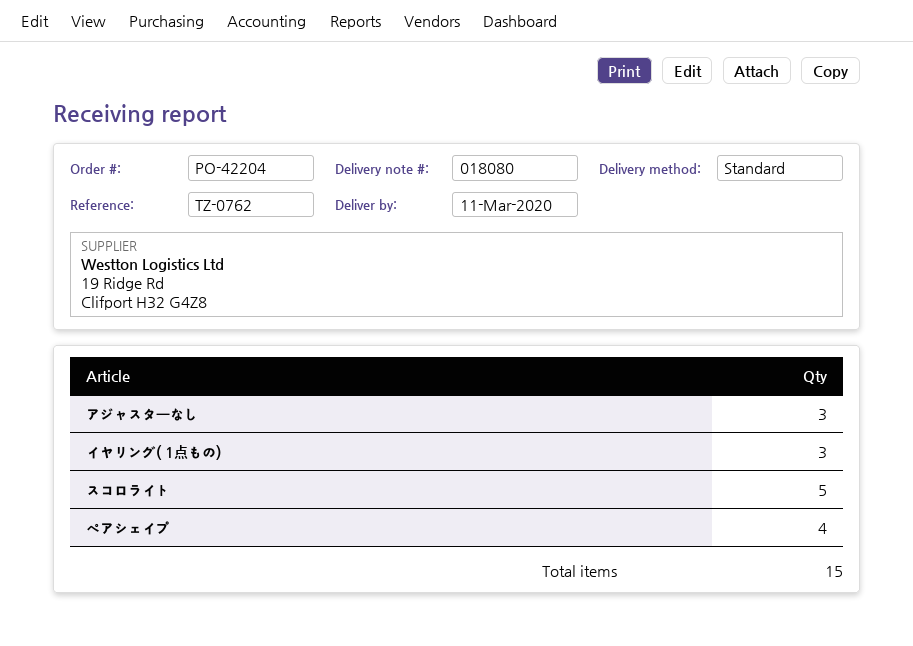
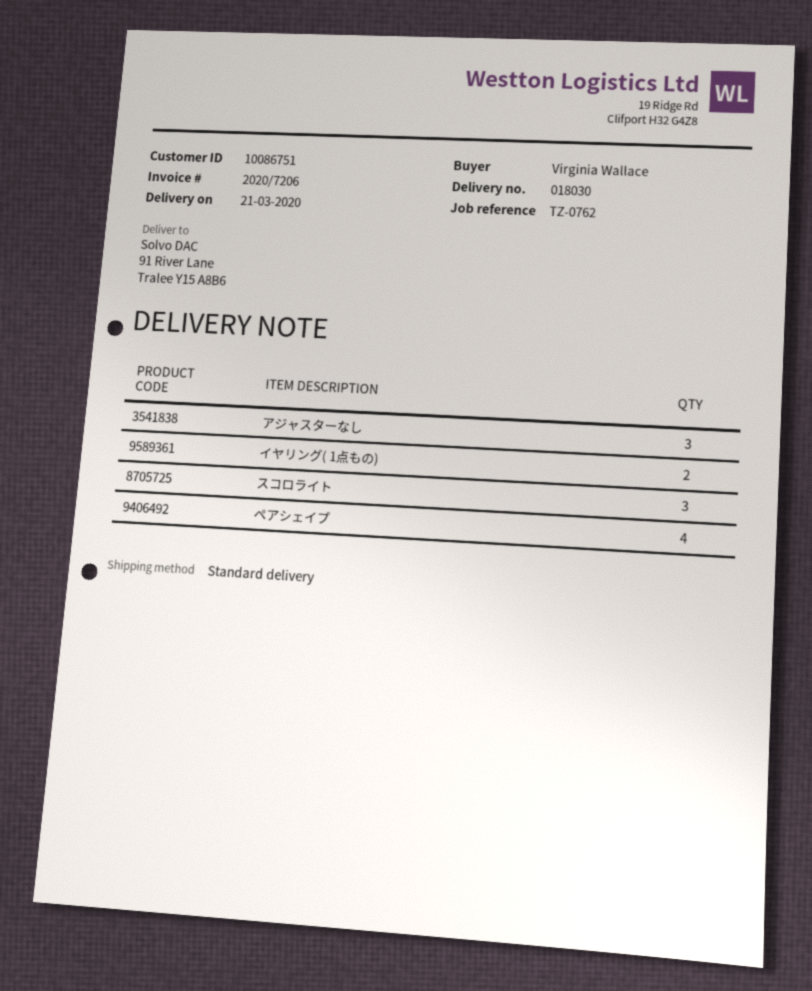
delivery note number: 018080 -> 018030
delivery date: 2020-03-11 -> 2020-03-21
イヤリング( 1点もの): 3 -> 2
スコロライト: 5 -> 3

